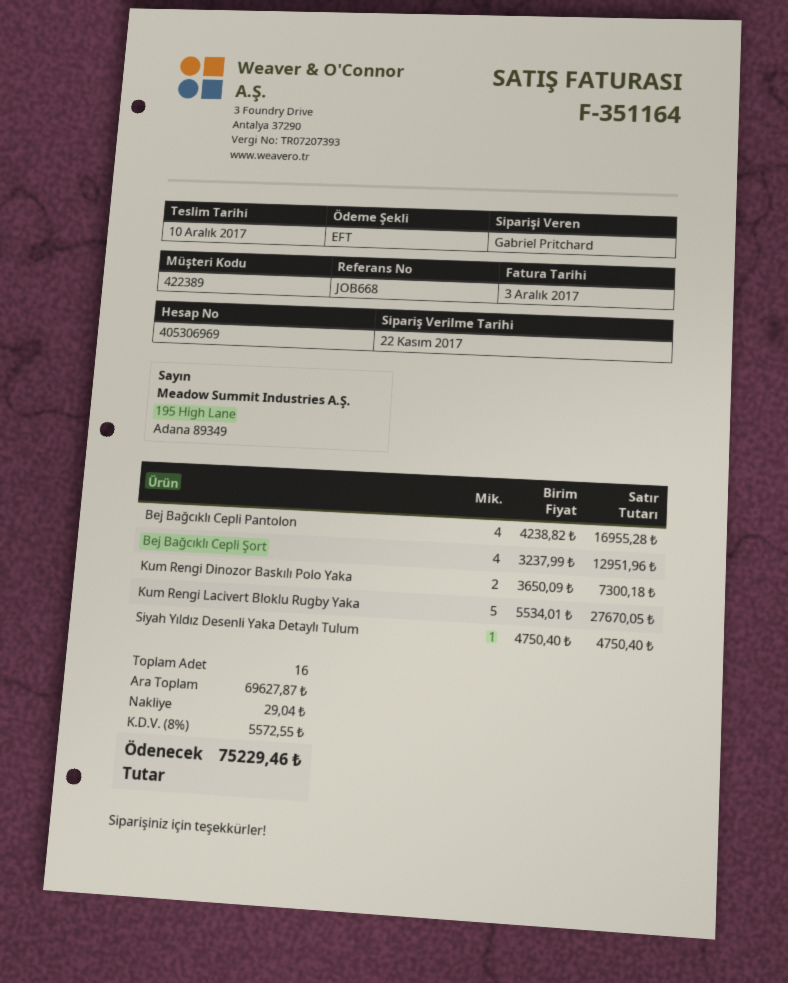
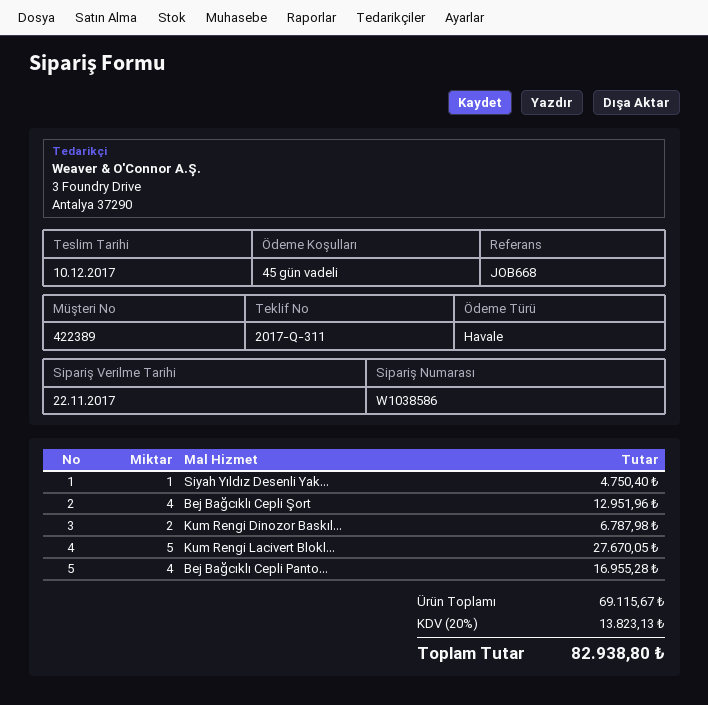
Kum Rengi Dinozor Baskılı Polo Yaka: 2 for 7300.18 -> 2 for 6787.98
subtotal: 69627.87 -> 69115.67
shipping: 29.04 -> none
tax: 8% = 5572.55 -> 20% = 13823.13
total: 75229.46 -> 82938.80

